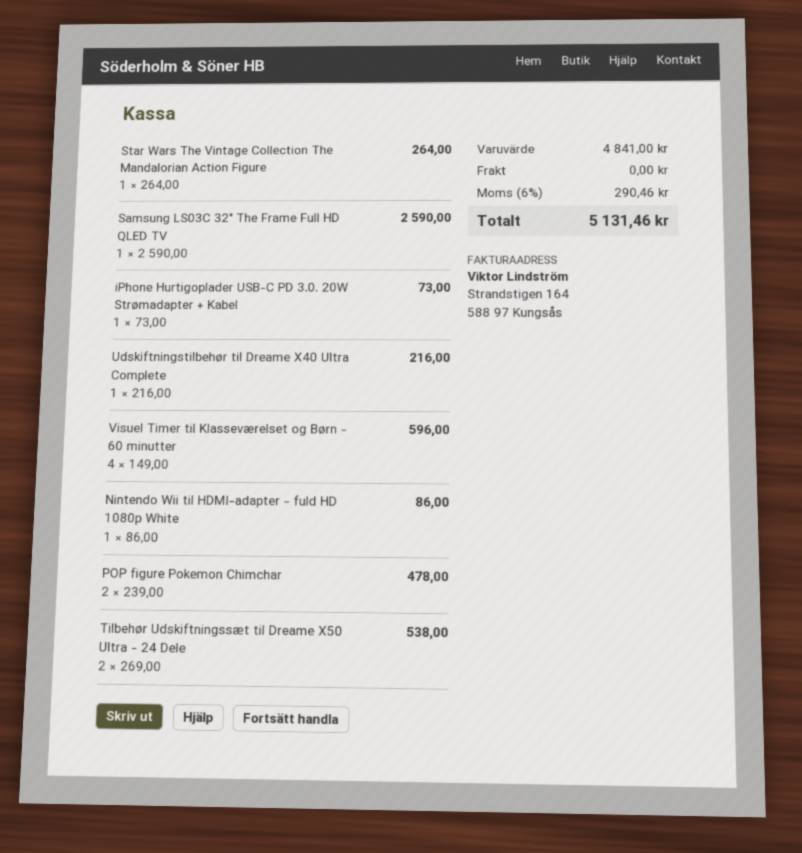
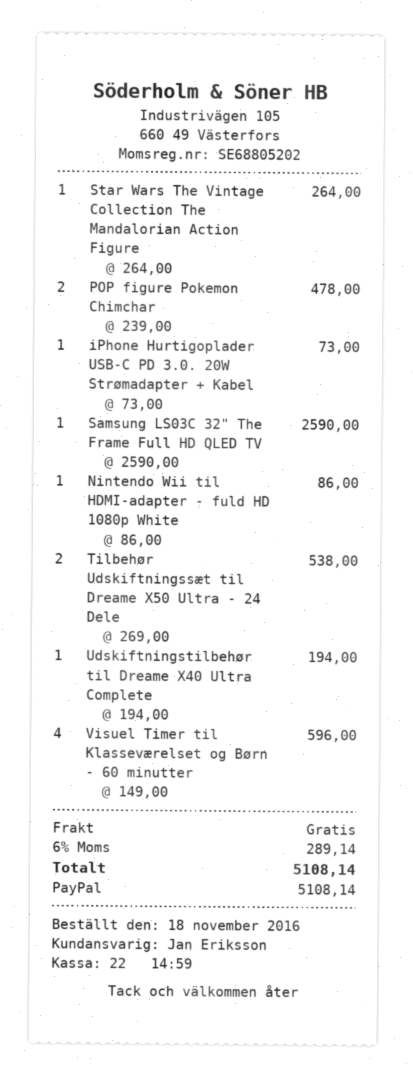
Udskiftningstilbehør til Dreame X40 Ultra Complete: 1 x 216.00 = 216.00 -> 1 x 194.00 = 194.00
tax: 6% = 290.46 -> 6% = 289.14
total: 5131.46 -> 5108.14

